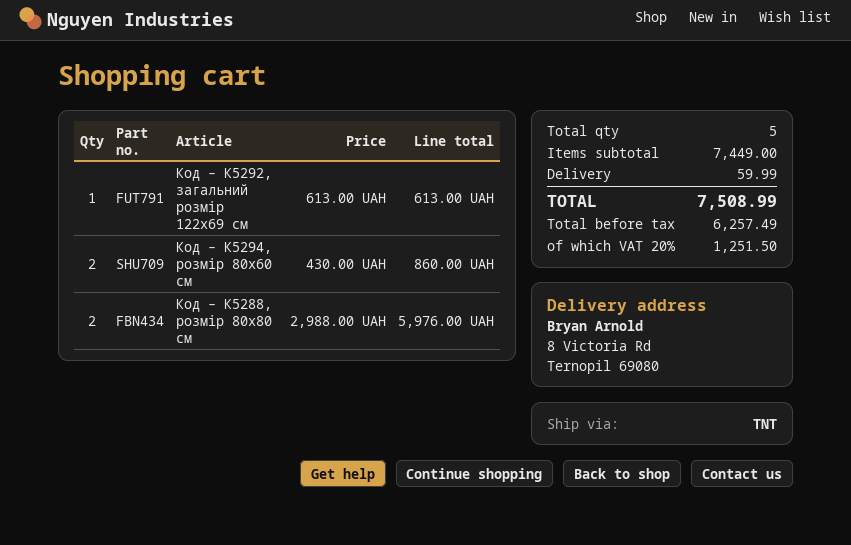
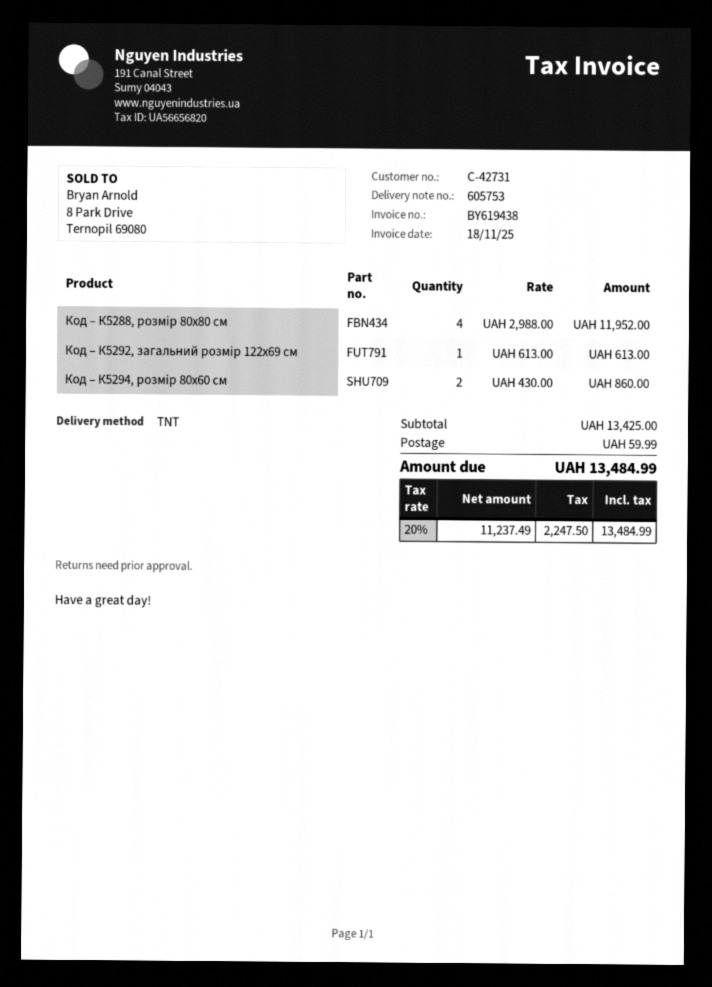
Код – К5288, розмір 80х80 см: 2 x 2988.00 = 5976.00 -> 4 x 2988.00 = 11952.00
subtotal: 7449.00 -> 13425.00
net: 6257.49 -> 11237.49
tax: 20% = 1251.50 -> 20% = 2247.50
total: 7508.99 -> 13484.99

